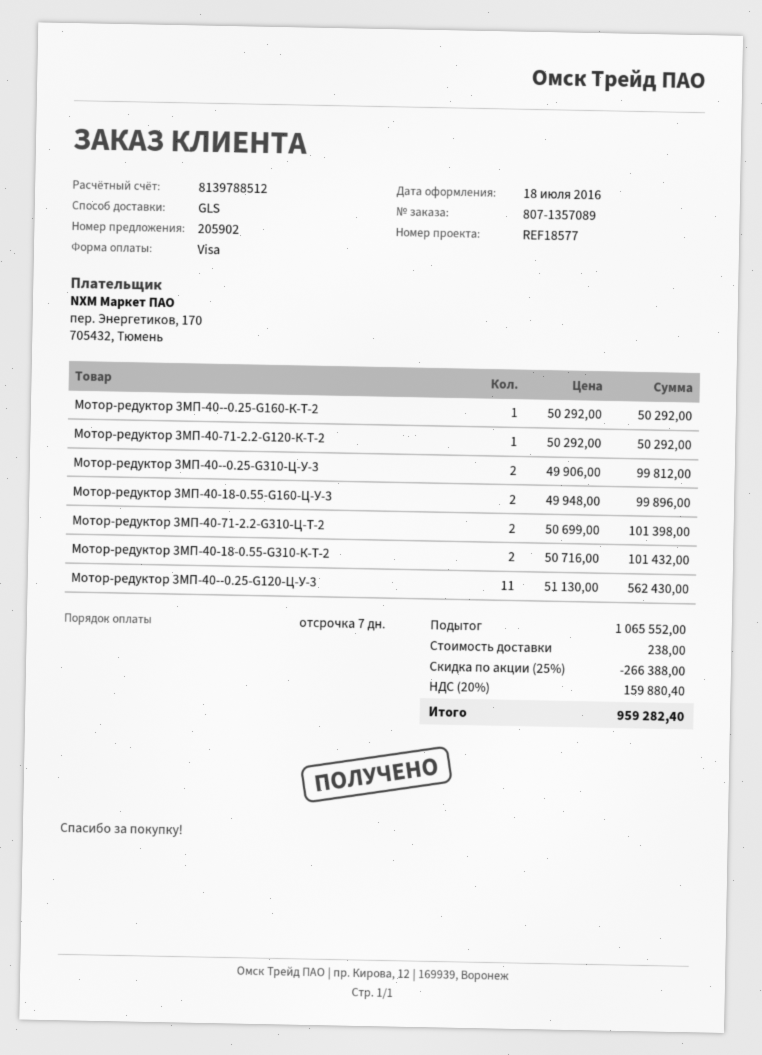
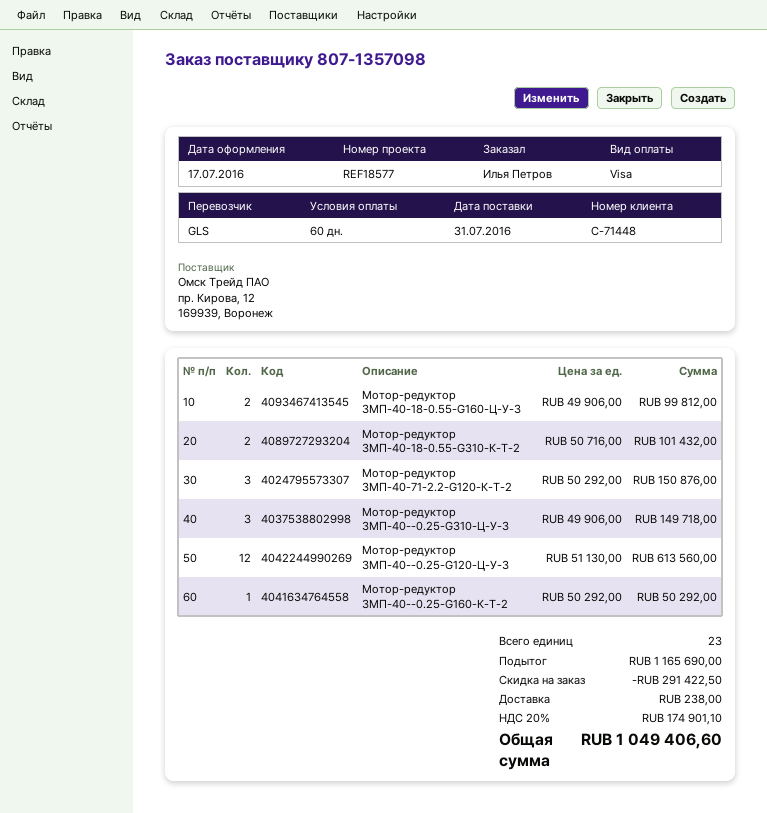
order number: 807-1357089 -> 807-1357098
order date: 2016-07-18 -> 2016-07-17
payment terms: 7 days -> 60 days
Мотор-редуктор 3МП-40-71-2.2-G120-К-Т-2: 1 x 50292.00 = 50292.00 -> 3 x 50292.00 = 150876.00
Мотор-редуктор 3МП-40--0.25-G310-Ц-У-3: 2 x 49906.00 = 99812.00 -> 3 x 49906.00 = 149718.00
Мотор-редуктор 3МП-40-18-0.55-G160-Ц-У-3: 2 x 49948.00 = 99896.00 -> 2 x 49906.00 = 99812.00
Мотор-редуктор 3МП-40-71-2.2-G310-Ц-Т-2: 2 x 50699.00 = 101398.00 -> none
Мотор-редуктор 3МП-40--0.25-G120-Ц-У-3: 11 x 51130.00 = 562430.00 -> 12 x 51130.00 = 613560.00
subtotal: 1065552.00 -> 1165690.00
discount: 266388.00 -> 291422.50
tax: 20% = 159880.40 -> 20% = 174901.10
total: 959282.40 -> 1049406.60

